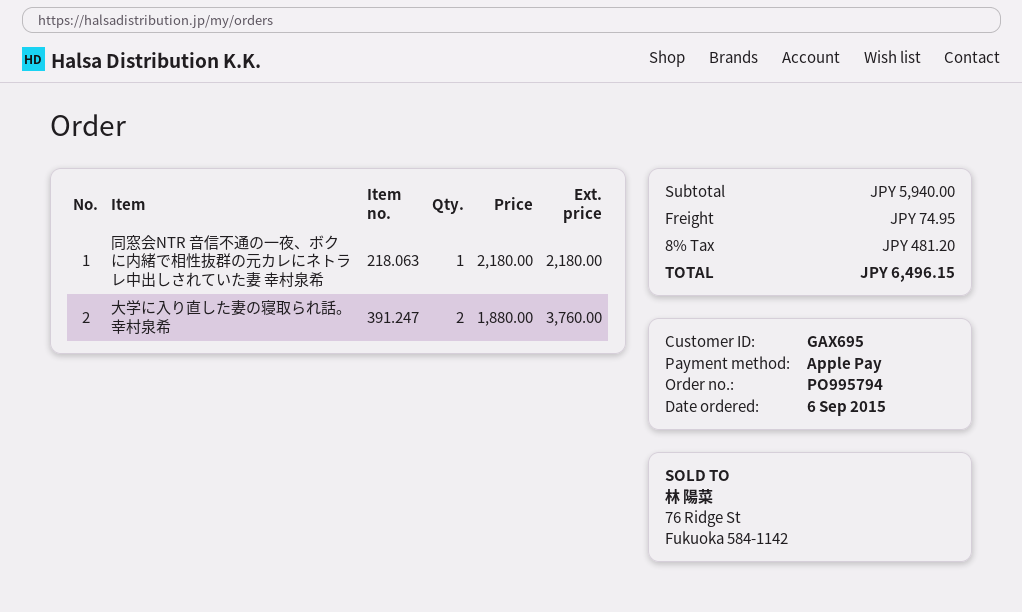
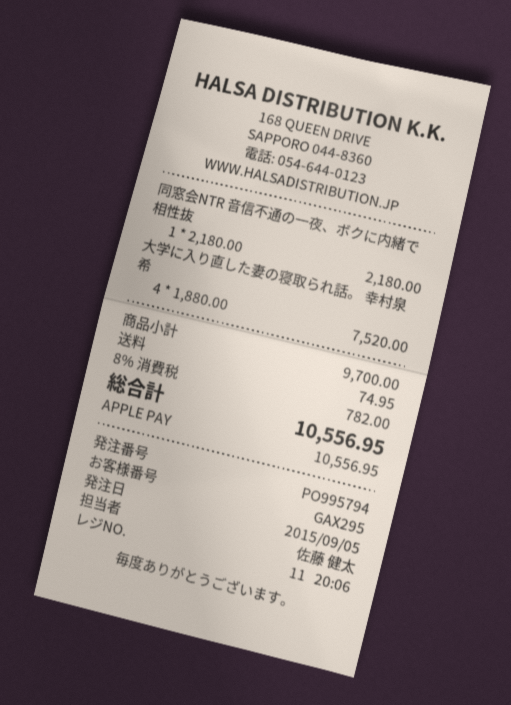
order date: 2015-09-06 -> 2015-09-05
customer number: GAX695 -> GAX295
大学に入り直した妻の寝取られ話。 幸村泉希: 2 x 1880.00 = 3760.00 -> 4 x 1880.00 = 7520.00
subtotal: 5940.00 -> 9700.00
tax: 8% = 481.20 -> 8% = 782.00
total: 6496.15 -> 10556.95

